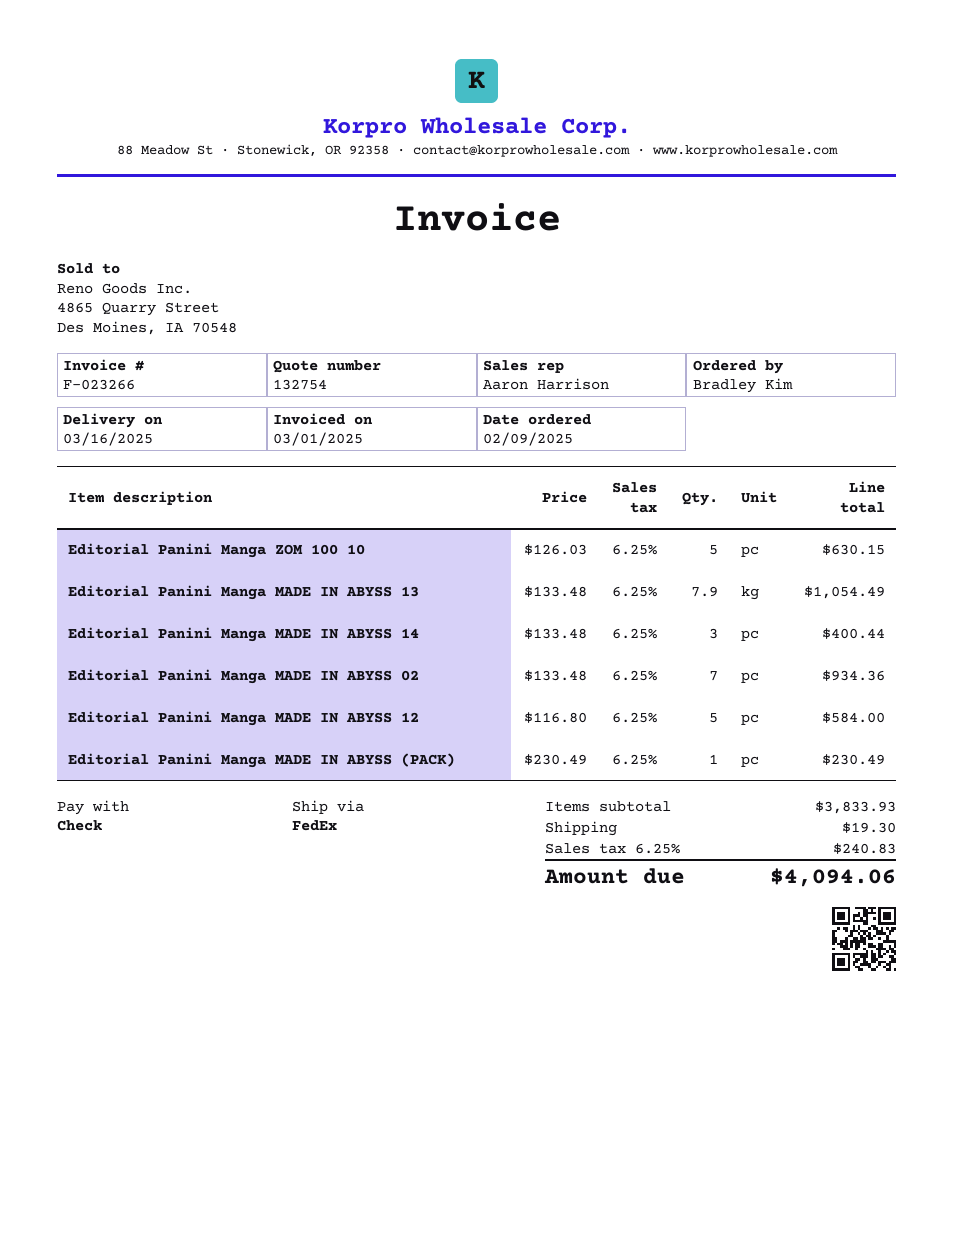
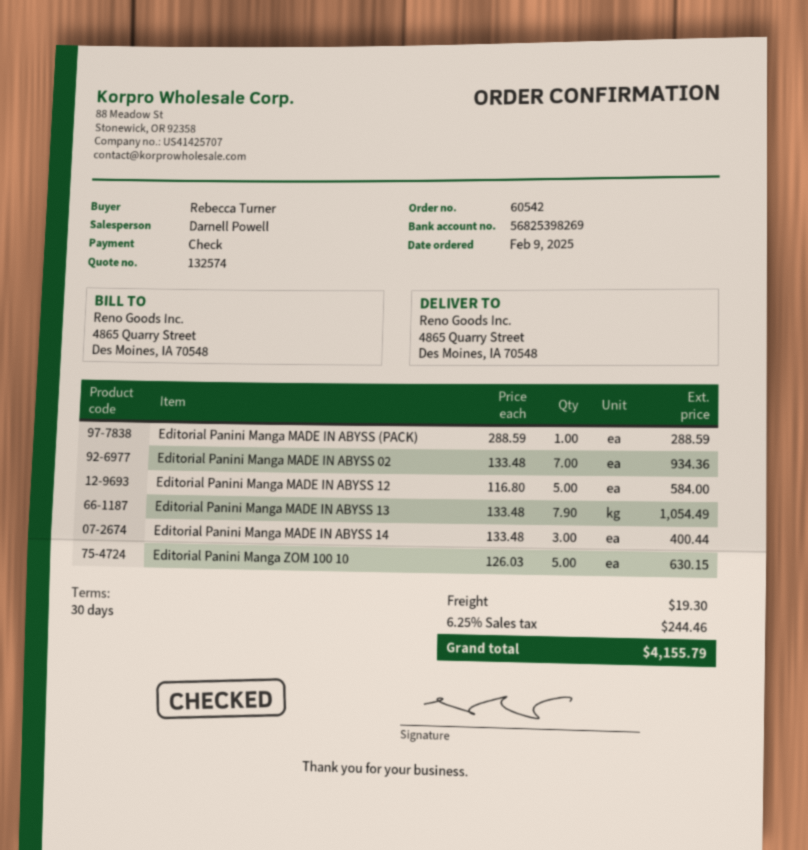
quote number: 132754 -> 132574
ordered by: Bradley Kim -> Rebecca Turner
sales rep: Aaron Harrison -> Darnell Powell
Editorial Panini Manga MADE IN ABYSS (PACK): 1 x 230.49 = 230.49 -> 1 x 288.59 = 288.59
tax: 6.25% = 240.83 -> 6.25% = 244.46
total: 4094.06 -> 4155.79

